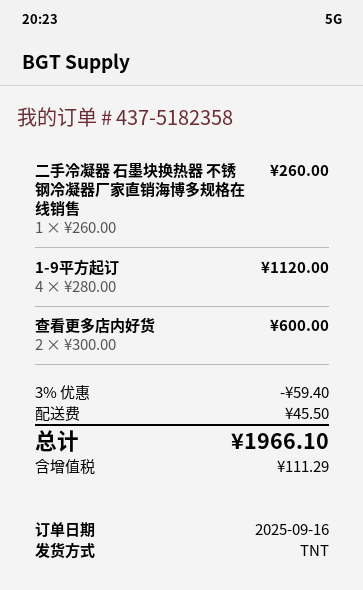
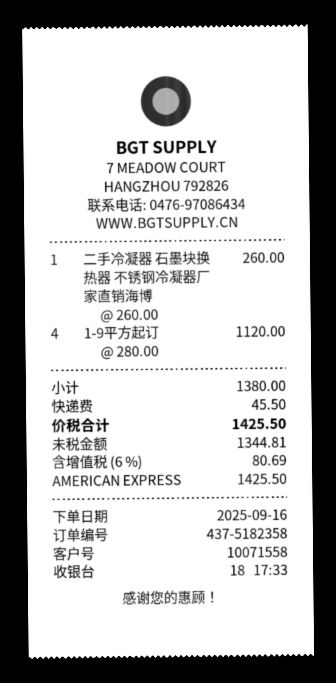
查看更多店内好货: 2 x 300.00 = 600.00 -> none
discount: 3% = 59.40 -> none
tax: 111.29 -> 80.69
total: 1966.10 -> 1425.50

